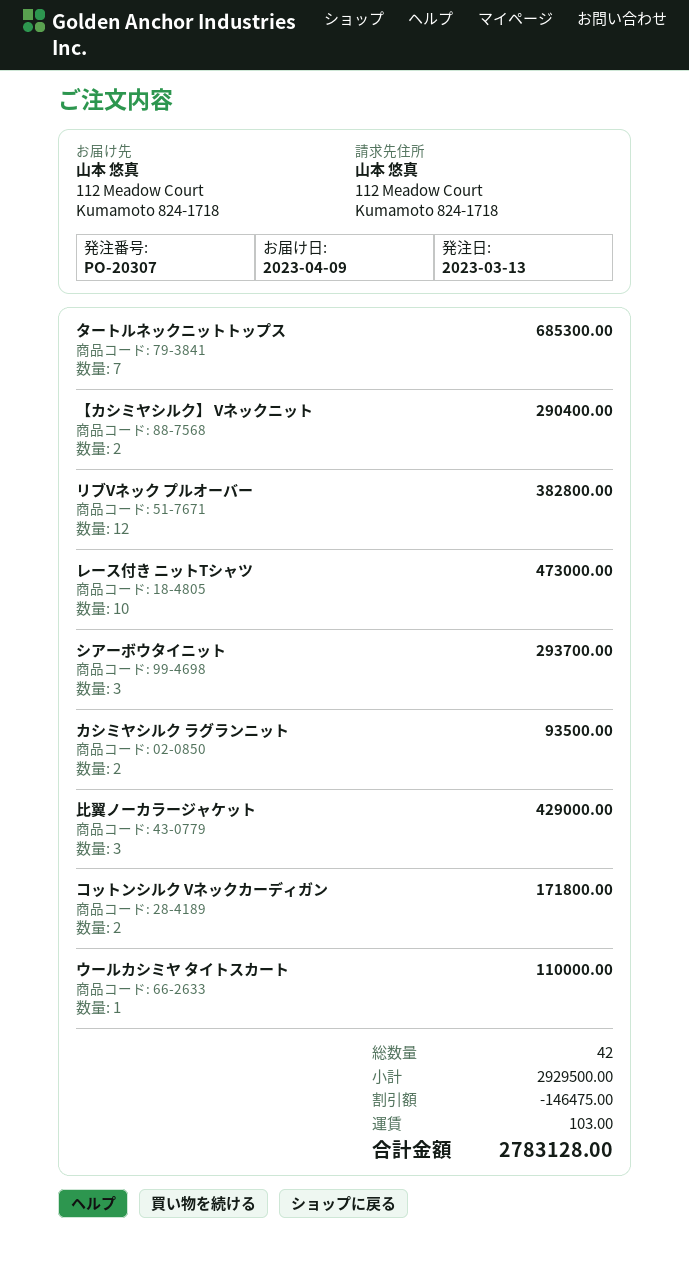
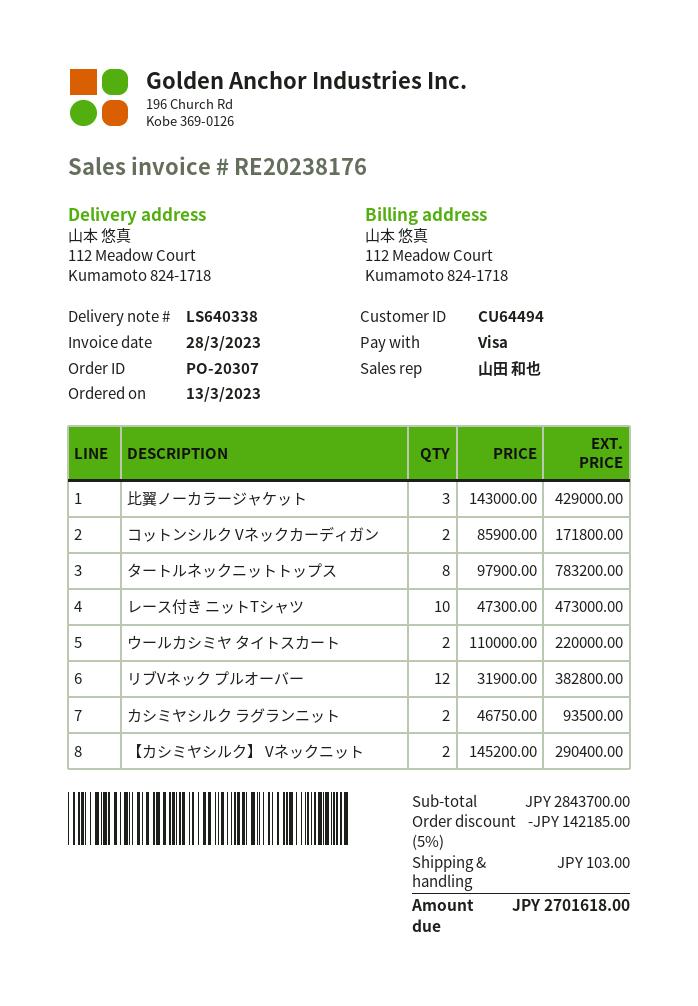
タートルネックニットトップス: 7 for 685300.00 -> 8 for 783200.00
シアーボウタイニット: 3 for 293700.00 -> none
ウールカシミヤ タイトスカート: 1 for 110000.00 -> 2 for 220000.00
subtotal: 2929500.00 -> 2843700.00
discount: 146475.00 -> 142185.00
total: 2783128.00 -> 2701618.00

